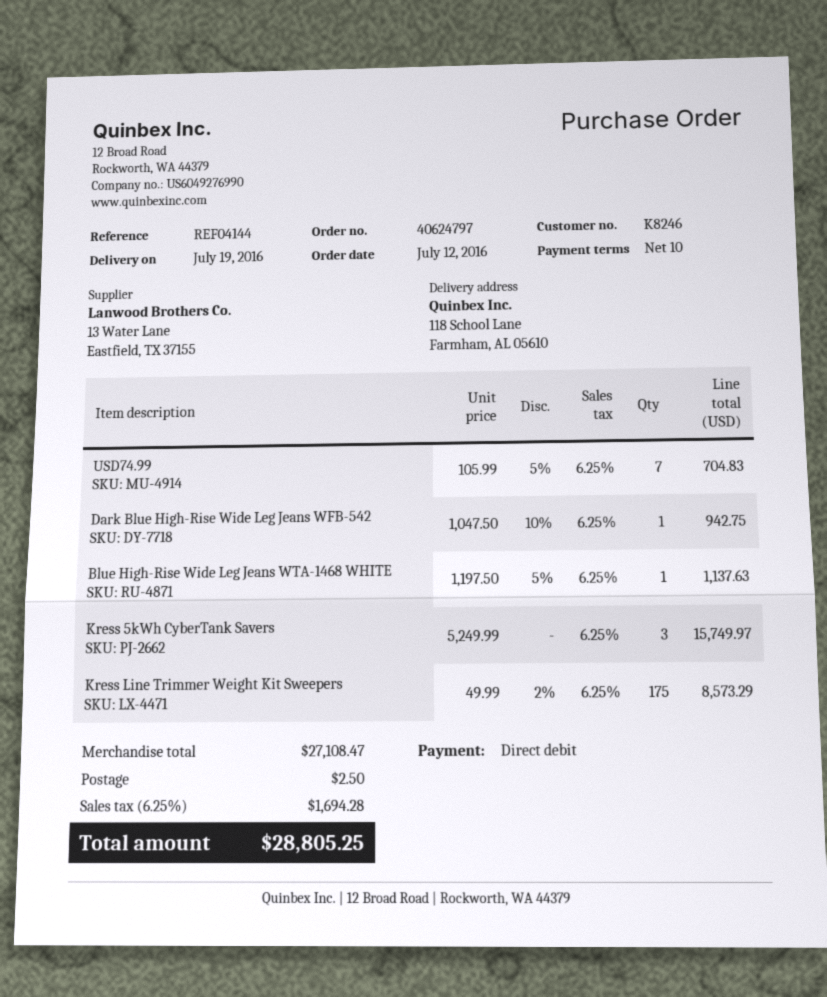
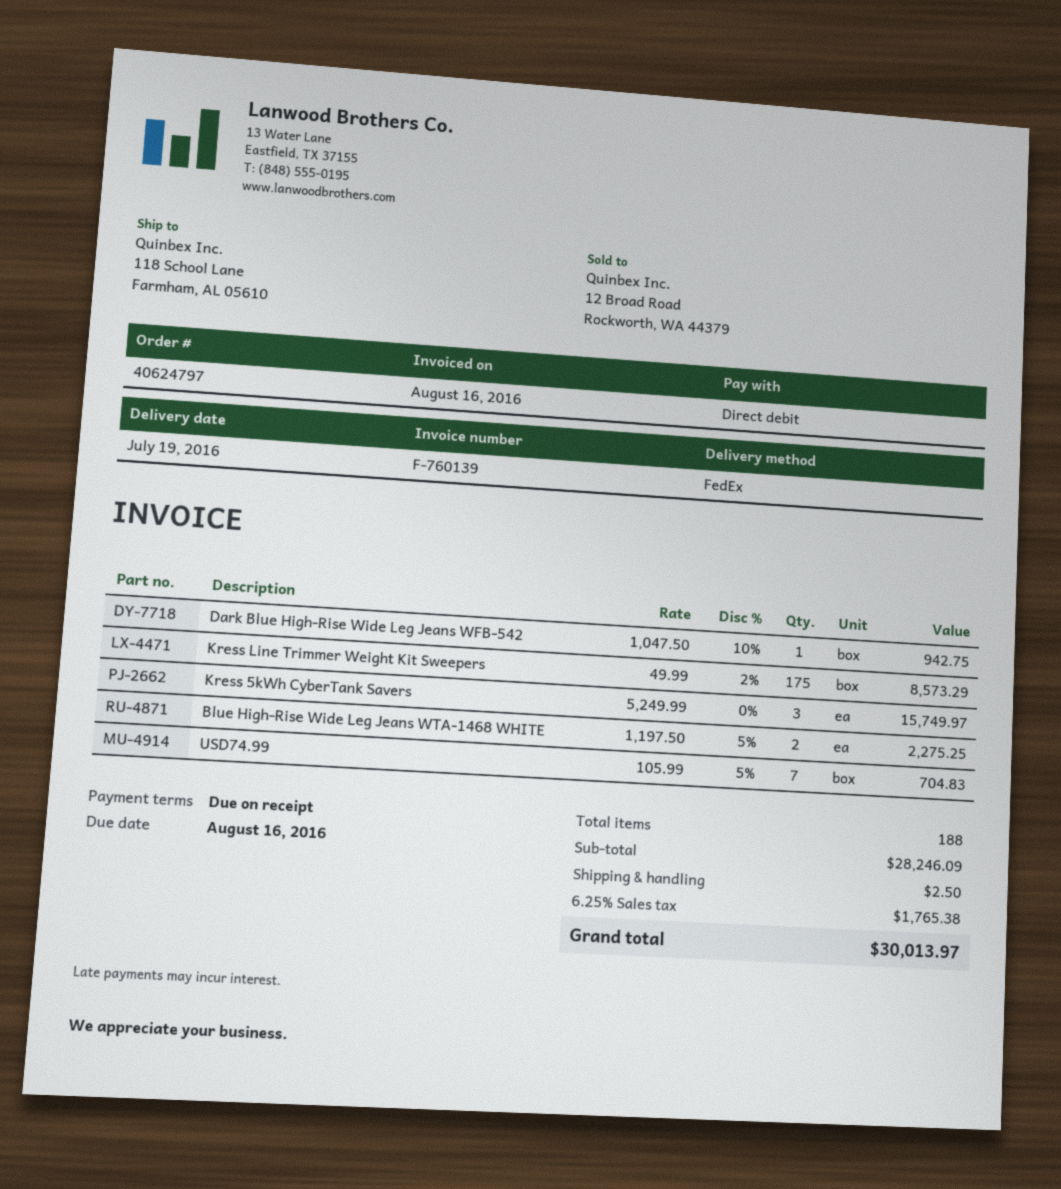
payment terms: 10 days -> on receipt
Blue High-Rise Wide Leg Jeans WTA-1468 WHITE: 1 x 1197.50 - 5% = 1137.63 -> 2 x 1197.50 - 5% = 2275.25
subtotal: 27108.47 -> 28246.09
tax: 6.25% = 1694.28 -> 6.25% = 1765.38
total: 28805.25 -> 30013.97

